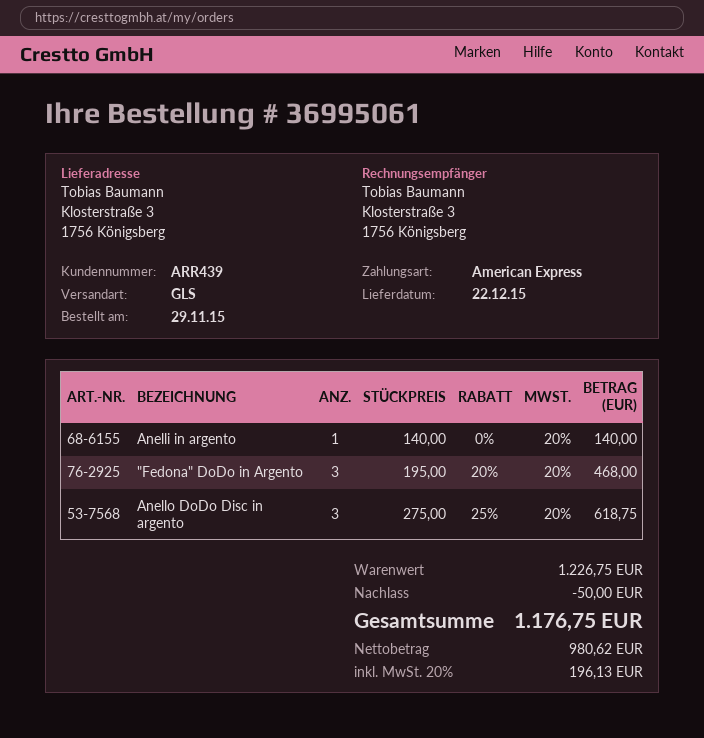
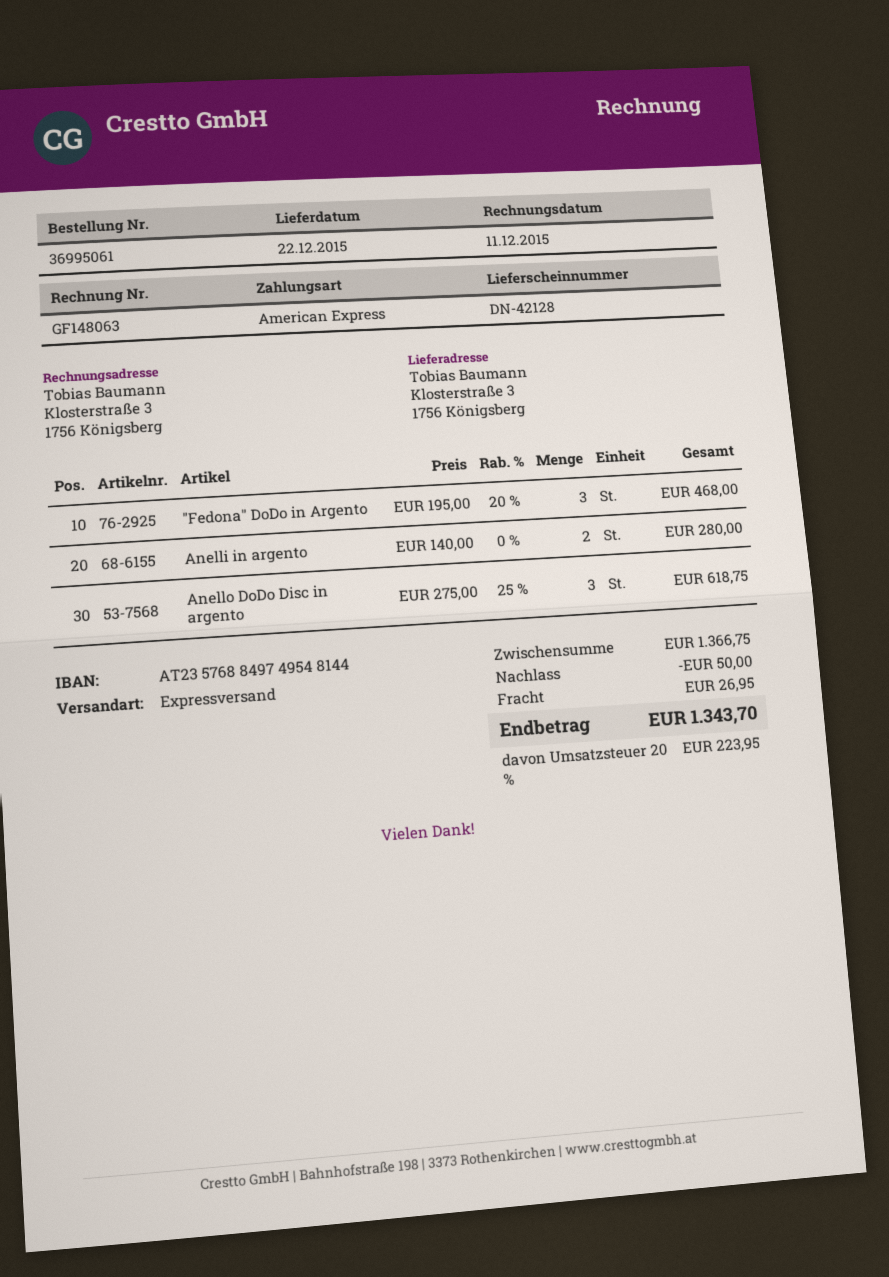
shipping method: GLS -> express
Anelli in argento: 1 x 140.00 = 140.00 -> 2 x 140.00 = 280.00
subtotal: 1226.75 -> 1366.75
shipping: none -> 26.95
tax: 20% = 196.13 -> 20% = 223.95
total: 1176.75 -> 1343.70

